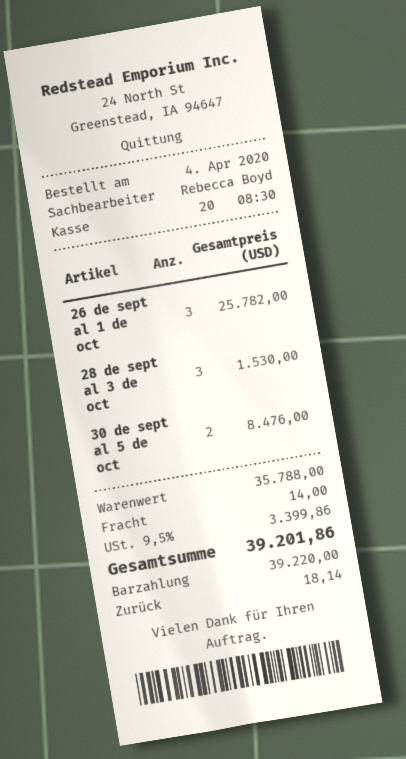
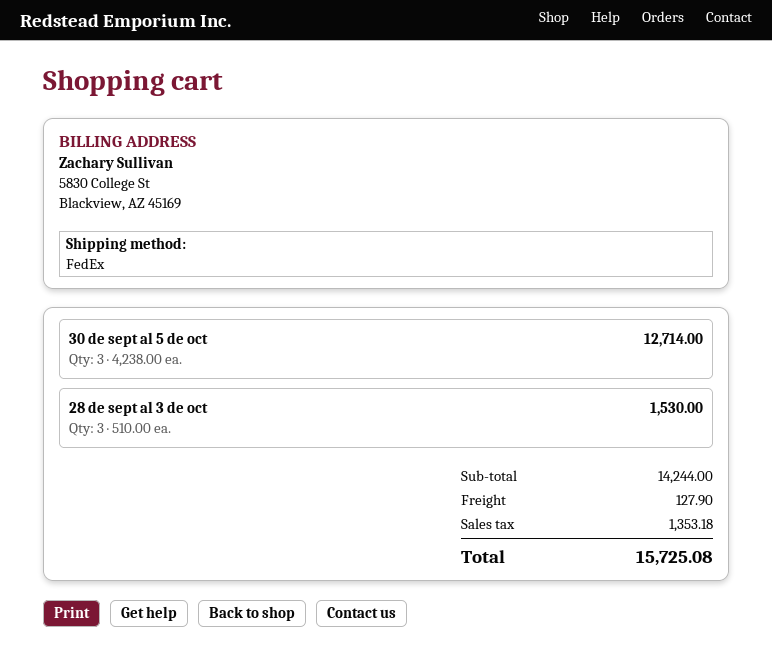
26 de sept al 1 de oct: 3 for 25782.00 -> none
30 de sept al 5 de oct: 2 for 8476.00 -> 3 for 12714.00
subtotal: 35788.00 -> 14244.00
shipping: 14.00 -> 127.90
tax: 3399.86 -> 1353.18
total: 39201.86 -> 15725.08

